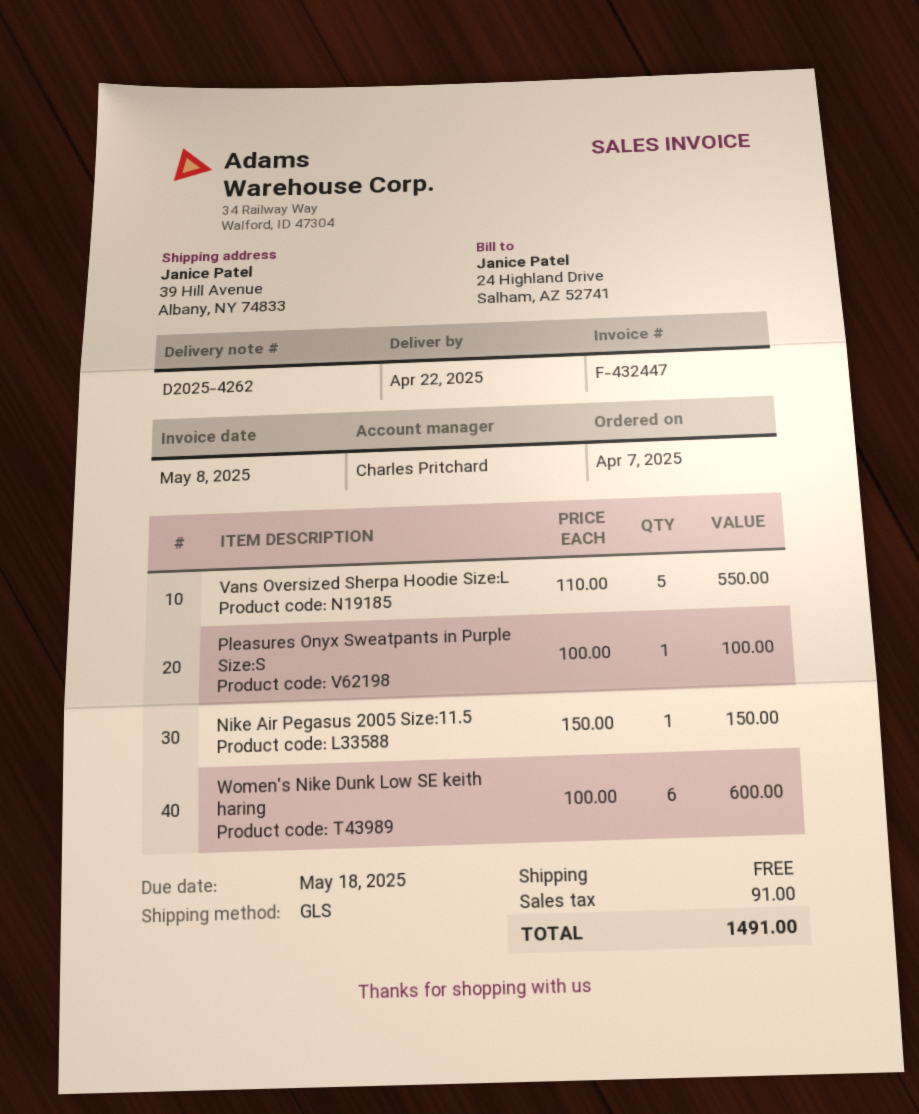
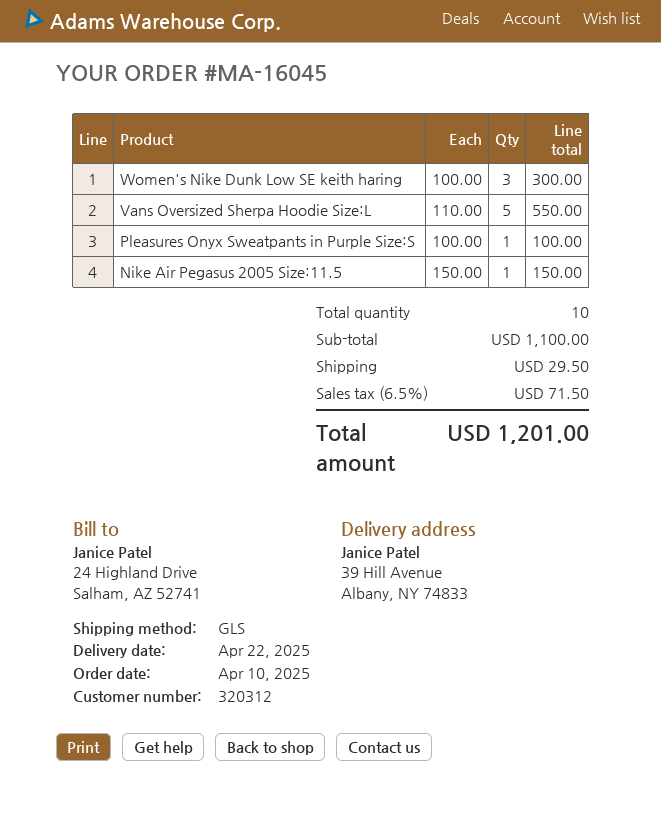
order date: 2025-04-07 -> 2025-04-10
Women's Nike Dunk Low SE keith haring: 6 x 100.00 = 600.00 -> 3 x 100.00 = 300.00
shipping: 0.00 -> 29.50
tax: 91.00 -> 71.50
total: 1491.00 -> 1201.00

